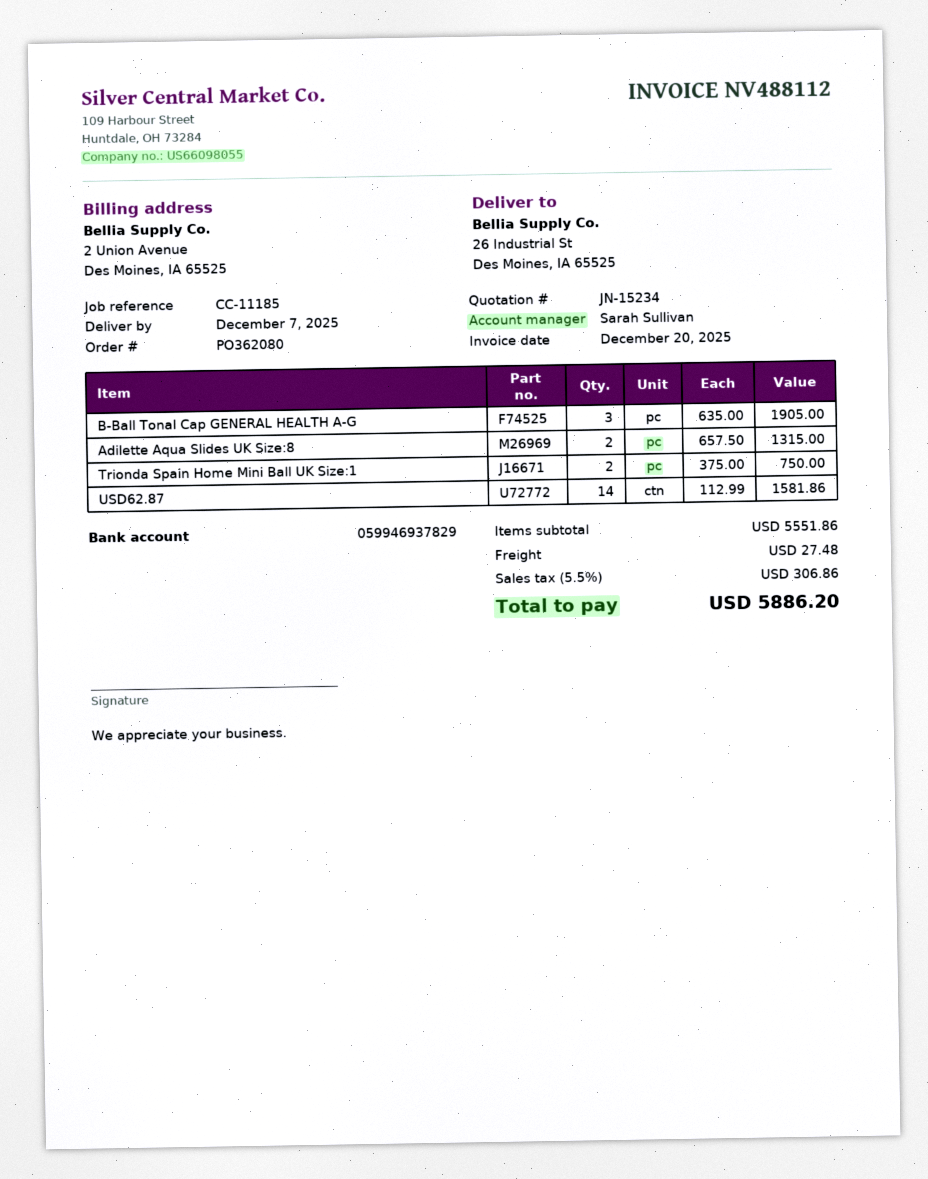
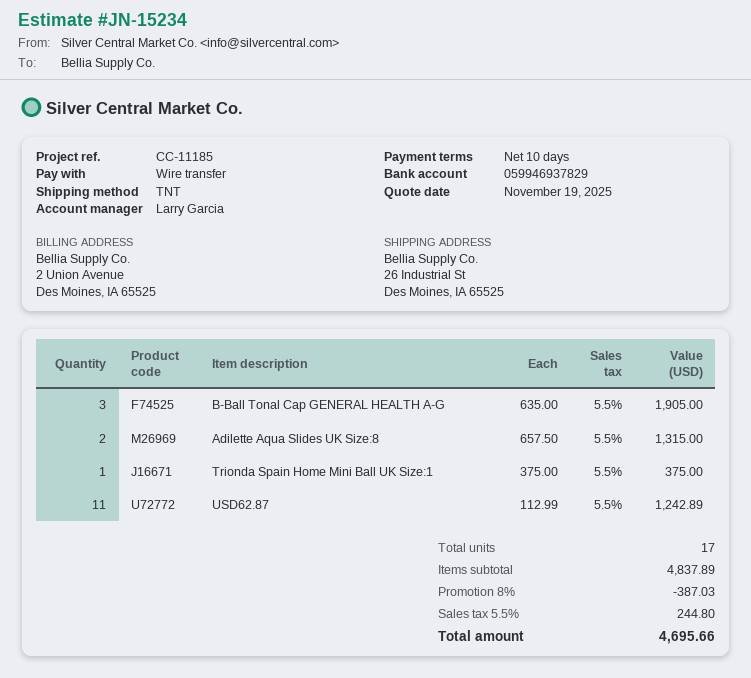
sales rep: Sarah Sullivan -> Larry Garcia
Trionda Spain Home Mini Ball UK Size:1: 2 x 375.00 = 750.00 -> 1 x 375.00 = 375.00
USD62.87: 14 x 112.99 = 1581.86 -> 11 x 112.99 = 1242.89
subtotal: 5551.86 -> 4837.89
discount: none -> 8% = 387.03
shipping: 27.48 -> none
tax: 5.5% = 306.86 -> 5.5% = 244.80
total: 5886.20 -> 4695.66

